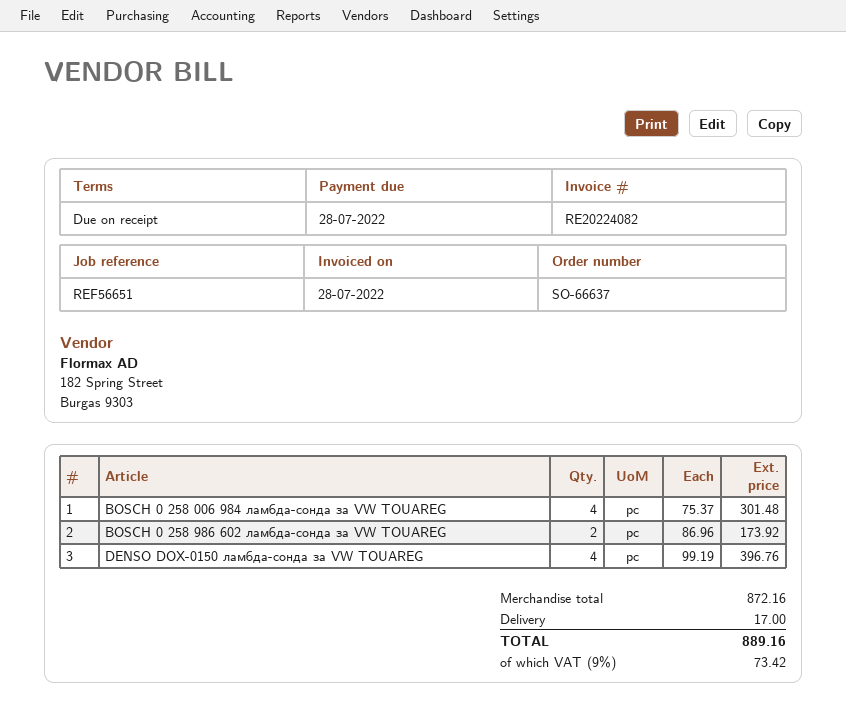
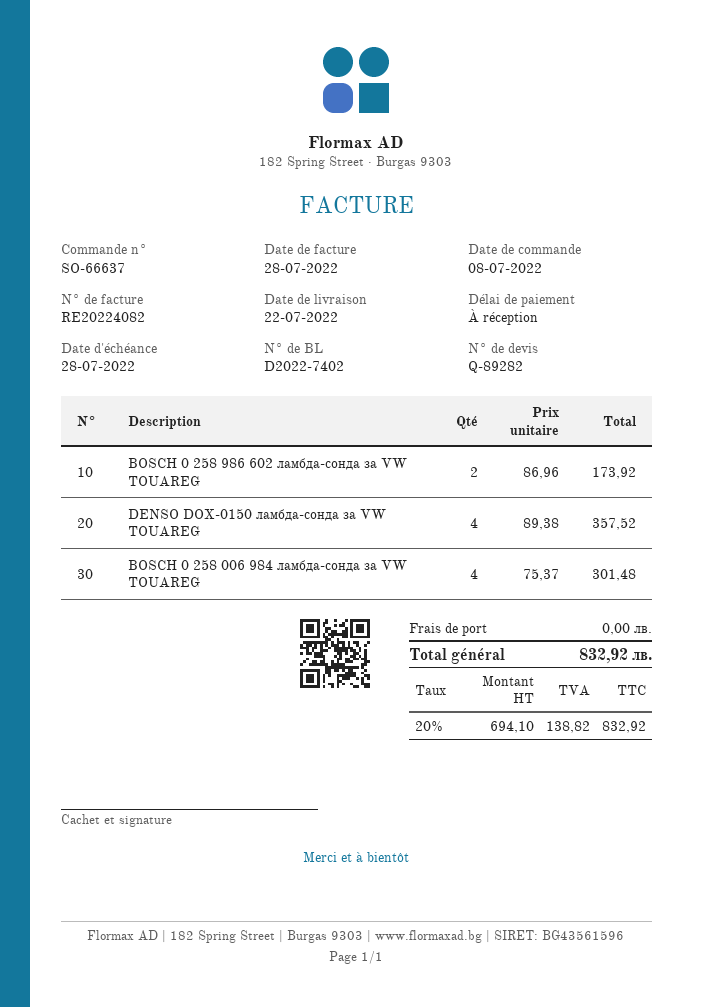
DENSO DOX-0150 ламбда-сонда за VW TOUAREG: 4 x 99.19 = 396.76 -> 4 x 89.38 = 357.52
shipping: 17.00 -> 0.00
tax: 9% = 73.42 -> 20% = 138.82
total: 889.16 -> 832.92

